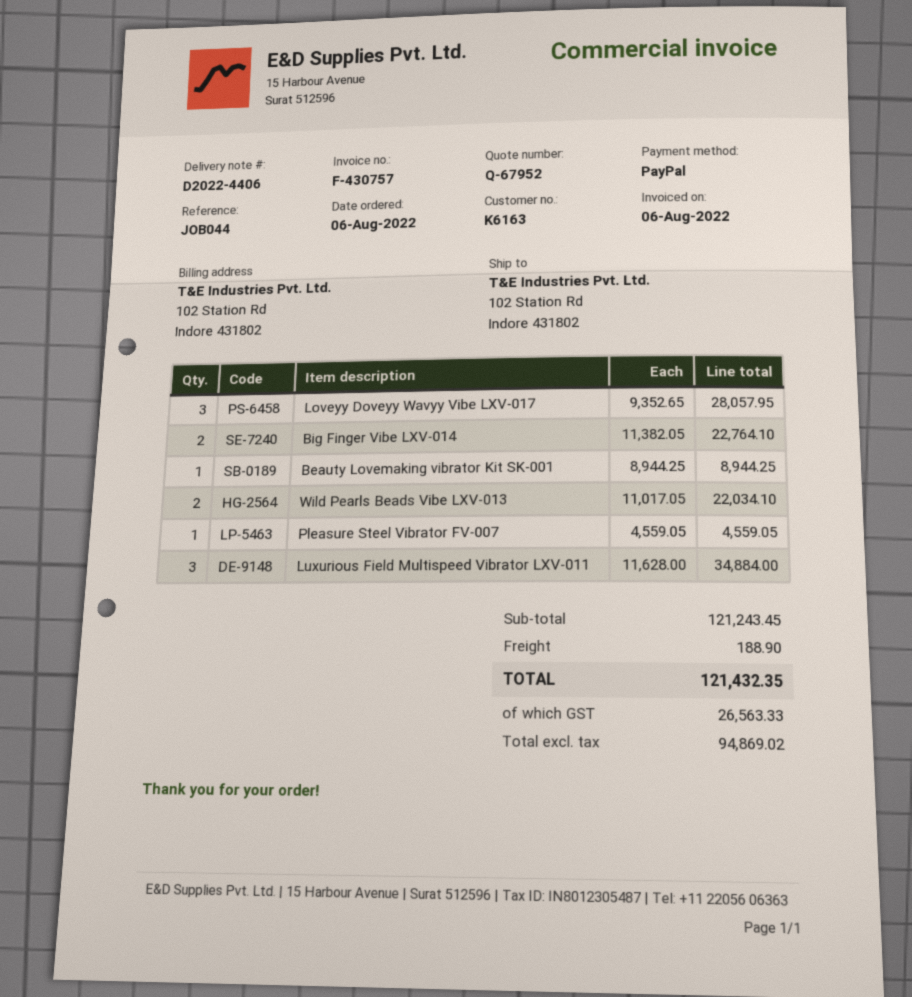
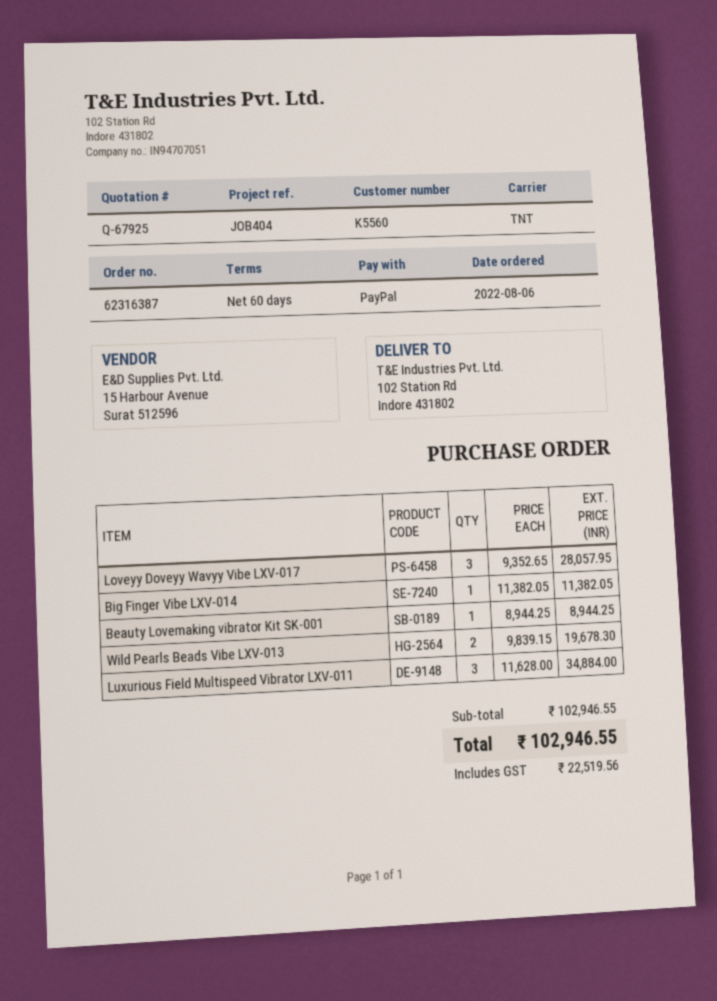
quote number: Q-67952 -> Q-67925
customer number: K6163 -> K5560
reference: JOB044 -> JOB404
Big Finger Vibe LXV-014: 2 x 11382.05 = 22764.10 -> 1 x 11382.05 = 11382.05
Wild Pearls Beads Vibe LXV-013: 2 x 11017.05 = 22034.10 -> 2 x 9839.15 = 19678.30
Pleasure Steel Vibrator FV-007: 1 x 4559.05 = 4559.05 -> none
subtotal: 121243.45 -> 102946.55
shipping: 188.90 -> none
tax: 26563.33 -> 22519.56
total: 121432.35 -> 102946.55

